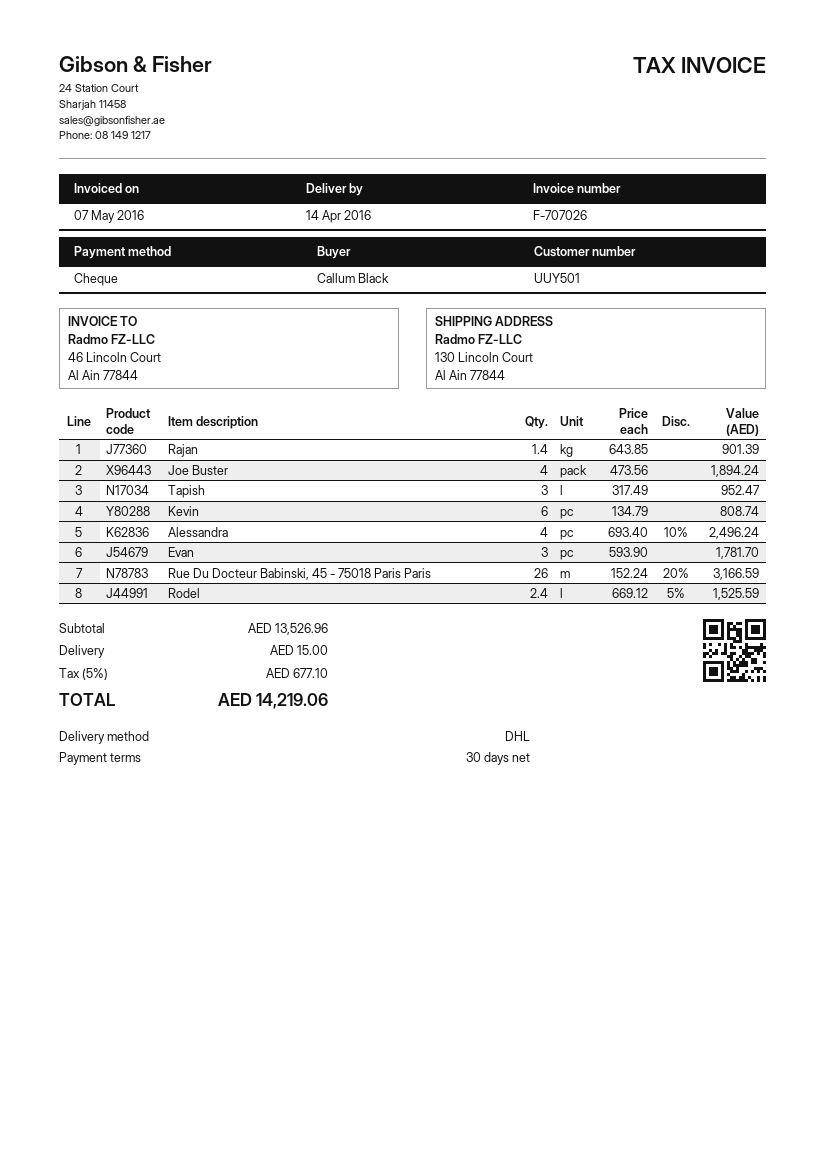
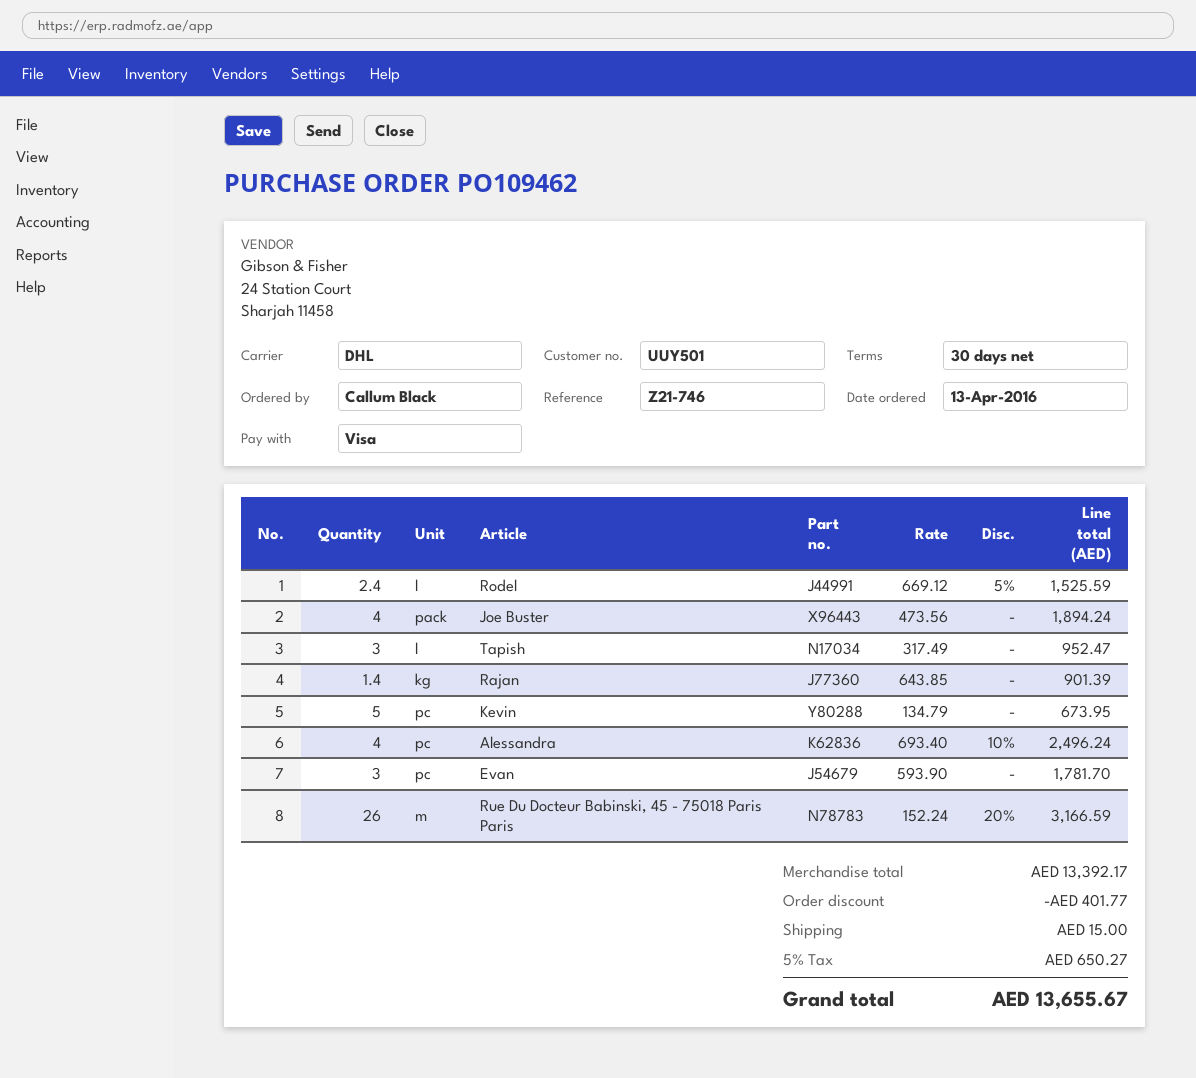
payment method: cheque -> Visa
Kevin: 6 x 134.79 = 808.74 -> 5 x 134.79 = 673.95
subtotal: 13526.96 -> 13392.17
discount: none -> 401.77
tax: 5% = 677.10 -> 5% = 650.27
total: 14219.06 -> 13655.67

